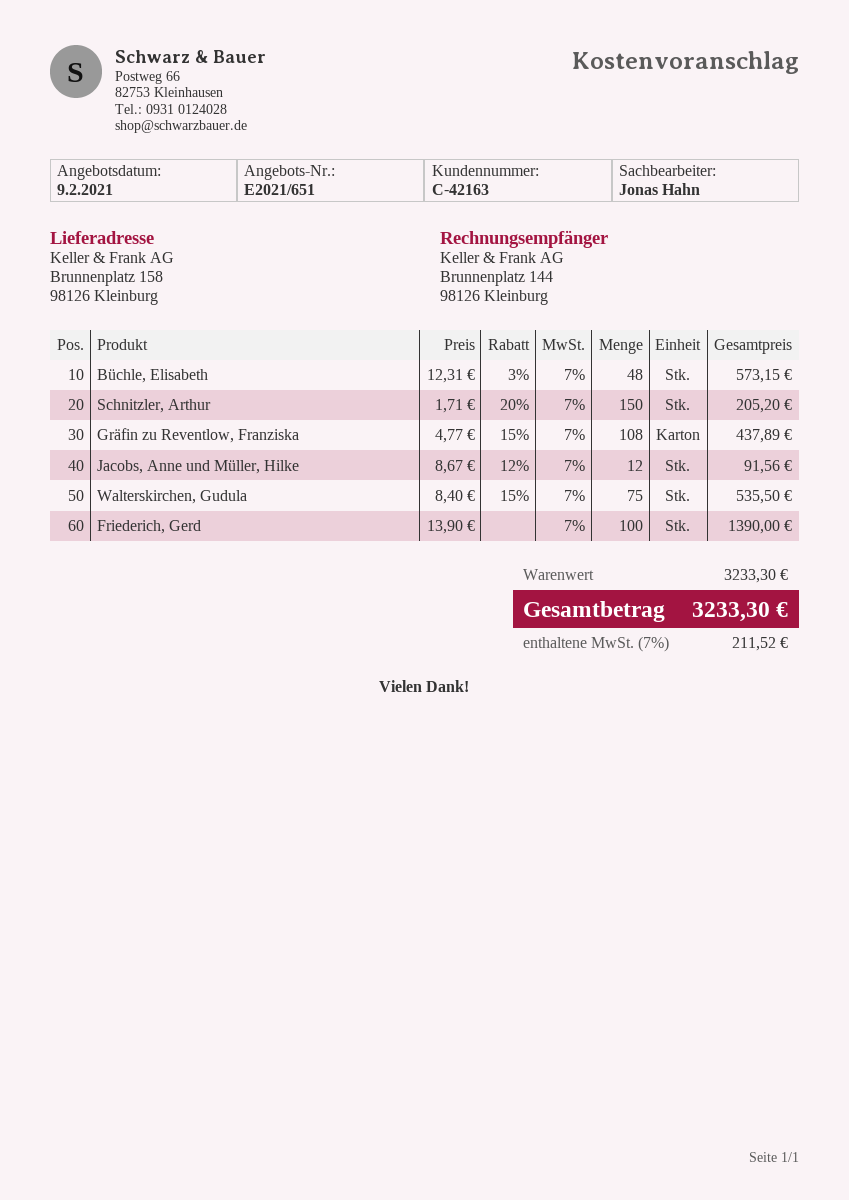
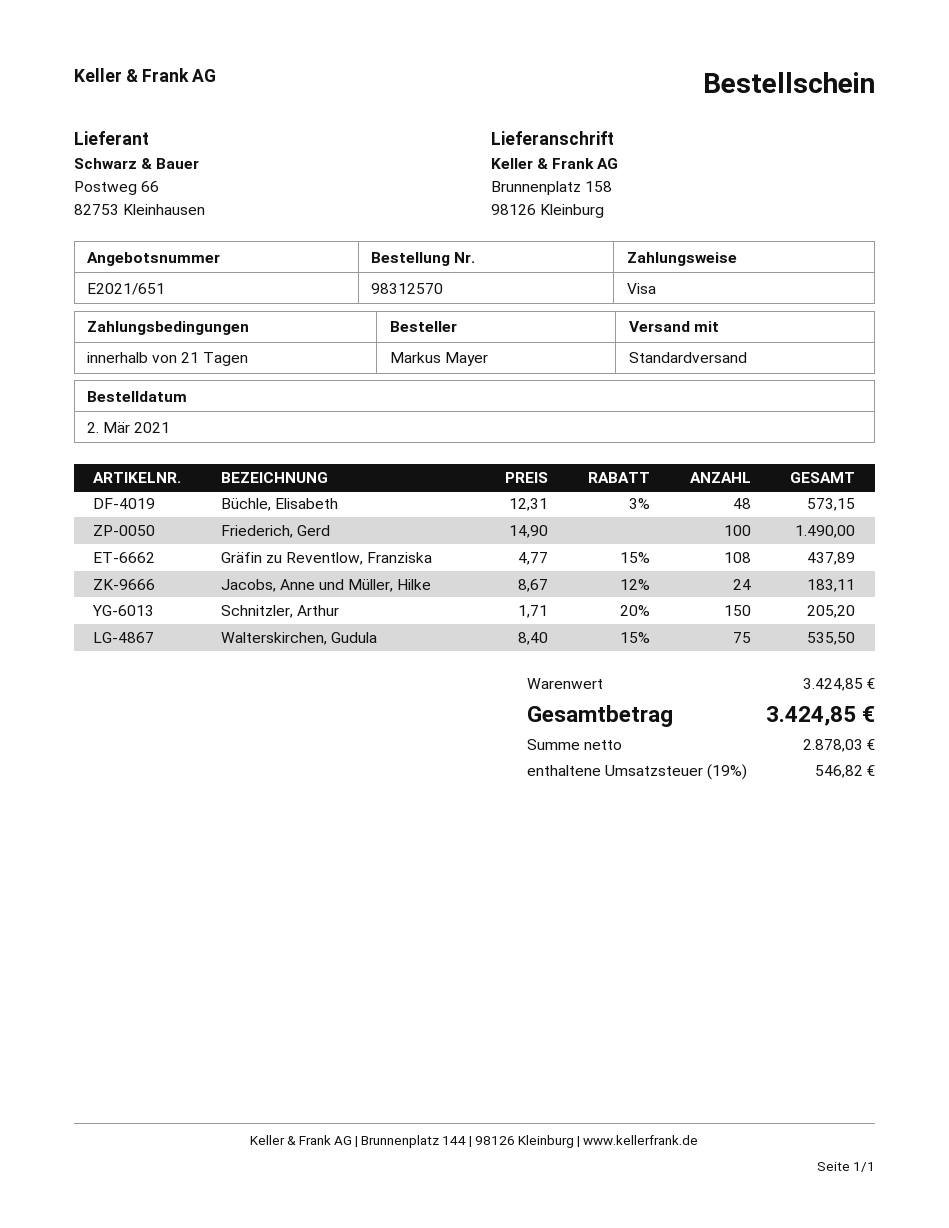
Jacobs, Anne und Müller, Hilke: 12 x 8.67 - 12% = 91.56 -> 24 x 8.67 - 12% = 183.11
Friederich, Gerd: 100 x 13.90 = 1390.00 -> 100 x 14.90 = 1490.00
subtotal: 3233.30 -> 3424.85
tax: 7% = 211.52 -> 19% = 546.82
total: 3233.30 -> 3424.85

